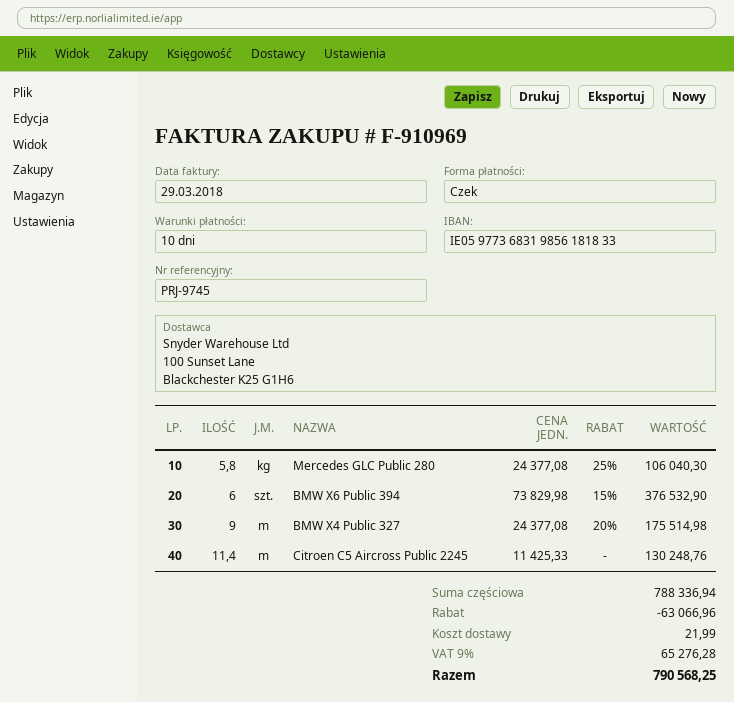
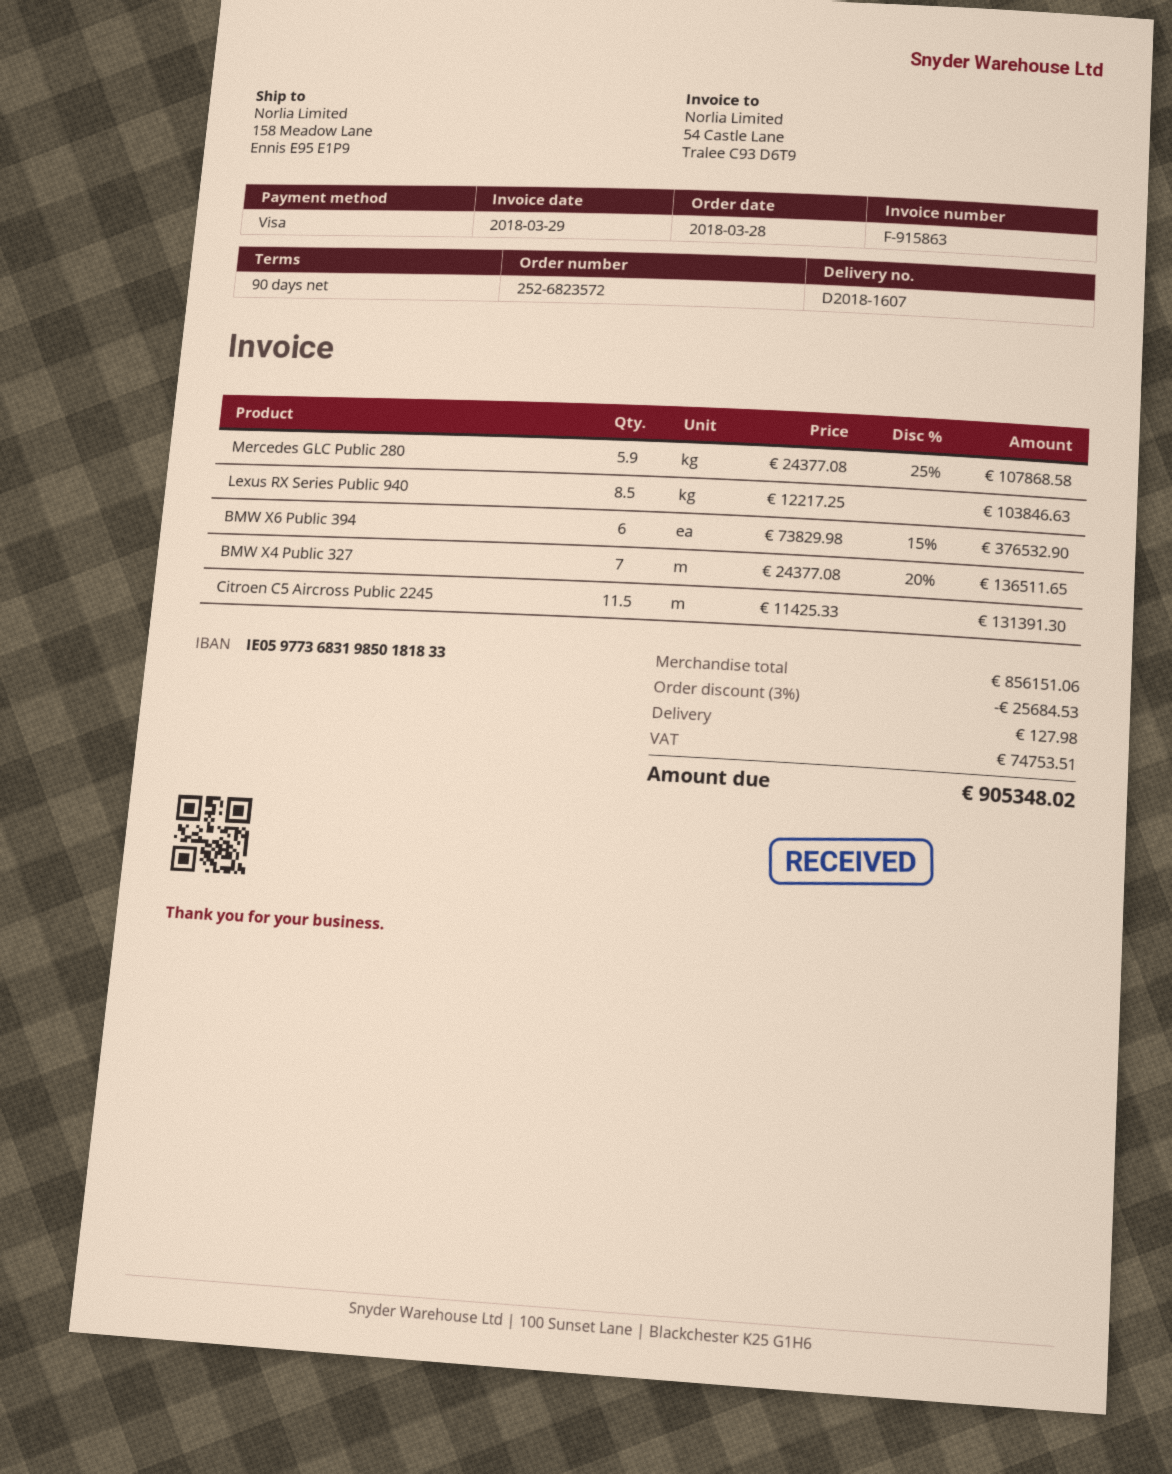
invoice number: F-910969 -> F-915863
payment terms: 10 days -> 90 days
payment method: cheque -> Visa
bank account: IE05977368319856181833 -> IE05977368319850181833
Mercedes GLC Public 280: 5.8 x 24377.08 - 25% = 106040.30 -> 5.9 x 24377.08 - 25% = 107868.58
BMW X4 Public 327: 9 x 24377.08 - 20% = 175514.98 -> 7 x 24377.08 - 20% = 136511.65
Citroen C5 Aircross Public 2245: 11.4 x 11425.33 = 130248.76 -> 11.5 x 11425.33 = 131391.30
Lexus RX Series Public 940: none -> 8.5 x 12217.25 = 103846.63
subtotal: 788336.94 -> 856151.06
discount: 63066.96 -> 25684.53
shipping: 21.99 -> 127.98
tax: 65276.28 -> 74753.51
total: 790568.25 -> 905348.02

